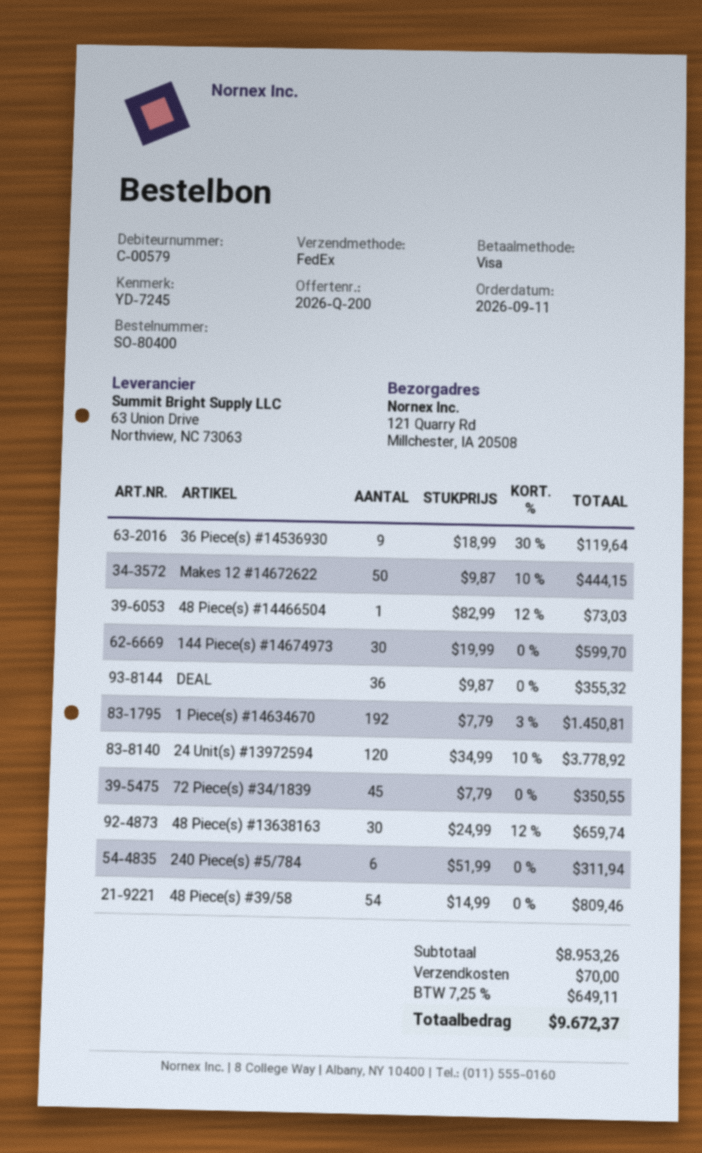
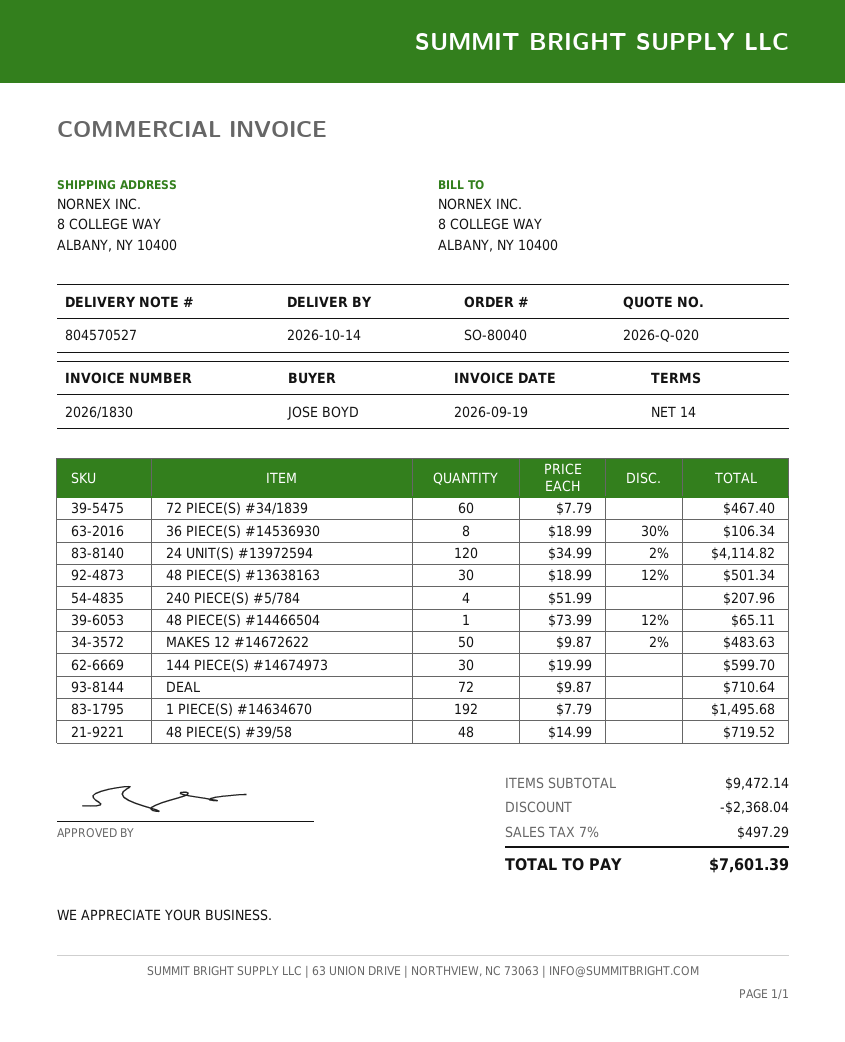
quote number: 2026-Q-200 -> 2026-Q-020
order number: SO-80400 -> SO-80040
ship to: 121 Quarry Rd, Millchester, IA 20508 -> 8 COLLEGE WAY, ALBANY, NY 10400
36 Piece(s) #14536930: 9 x 18.99 - 30% = 119.64 -> 8 x 18.99 - 30% = 106.34
Makes 12 #14672622: 50 x 9.87 - 10% = 444.15 -> 50 x 9.87 - 2% = 483.63
48 Piece(s) #14466504: 1 x 82.99 - 12% = 73.03 -> 1 x 73.99 - 12% = 65.11
DEAL: 36 x 9.87 = 355.32 -> 72 x 9.87 = 710.64
1 Piece(s) #14634670: 192 x 7.79 - 3% = 1450.81 -> 192 x 7.79 = 1495.68
24 Unit(s) #13972594: 120 x 34.99 - 10% = 3778.92 -> 120 x 34.99 - 2% = 4114.82
72 Piece(s) #34/1839: 45 x 7.79 = 350.55 -> 60 x 7.79 = 467.40
48 Piece(s) #13638163: 30 x 24.99 - 12% = 659.74 -> 30 x 18.99 - 12% = 501.34
240 Piece(s) #5/784: 6 x 51.99 = 311.94 -> 4 x 51.99 = 207.96
48 Piece(s) #39/58: 54 x 14.99 = 809.46 -> 48 x 14.99 = 719.52
subtotal: 8953.26 -> 9472.14
discount: none -> 2368.04
shipping: 70.00 -> none
tax: 7.25% = 649.11 -> 7% = 497.29
total: 9672.37 -> 7601.39

